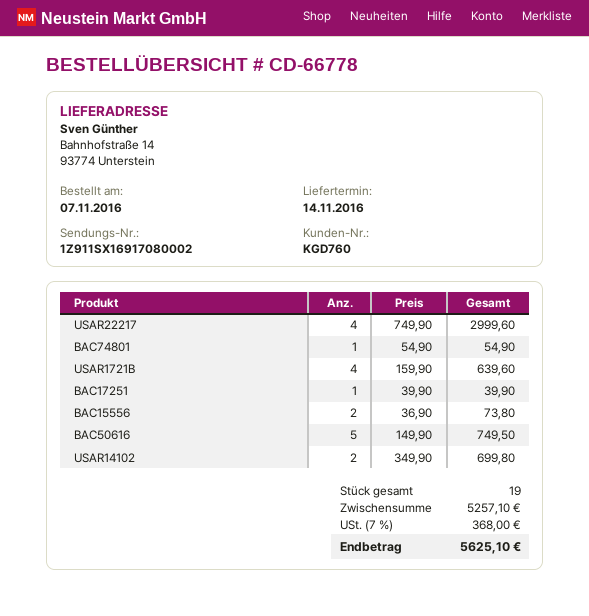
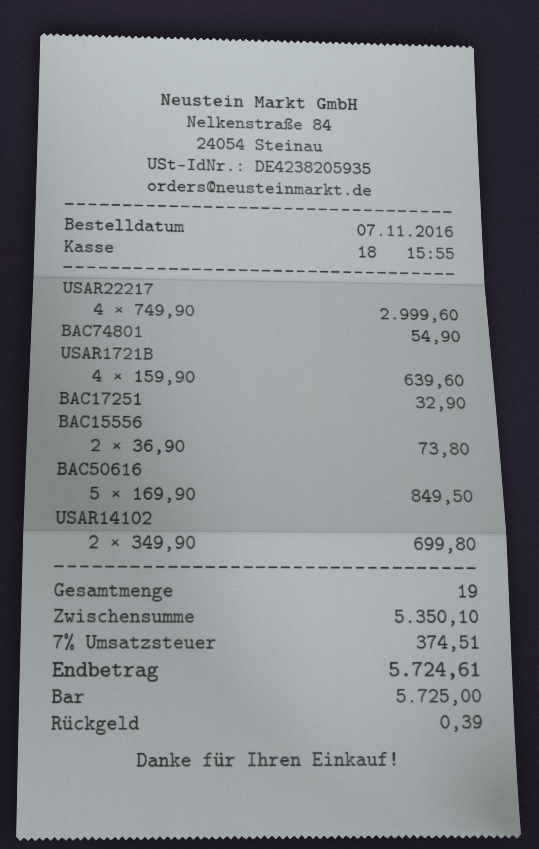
BAC17251: 1 x 39.90 = 39.90 -> 1 x 32.90 = 32.90
BAC50616: 5 x 149.90 = 749.50 -> 5 x 169.90 = 849.50
subtotal: 5257.10 -> 5350.10
tax: 7% = 368.00 -> 7% = 374.51
total: 5625.10 -> 5724.61

